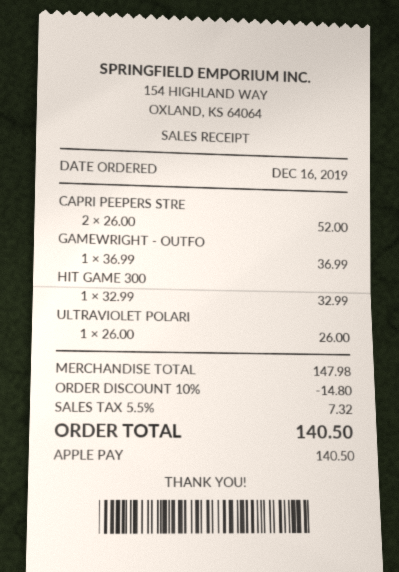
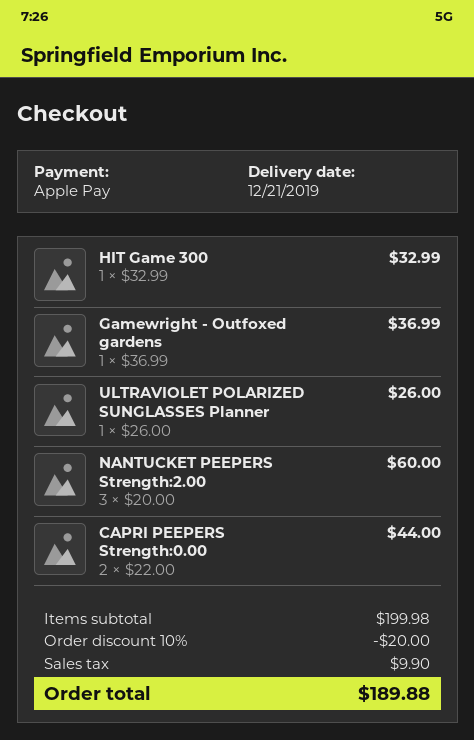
CAPRI PEEPERS STRE: 2 x 26.00 = 52.00 -> 2 x 22.00 = 44.00
NANTUCKET PEEPERS Strength:2.00: none -> 3 x 20.00 = 60.00
subtotal: 147.98 -> 199.98
discount: 10% = 14.80 -> 10% = 20.00
tax: 7.32 -> 9.90
total: 140.50 -> 189.88

